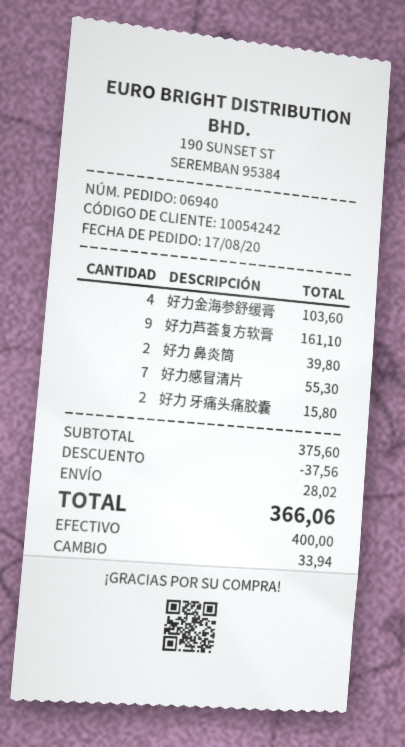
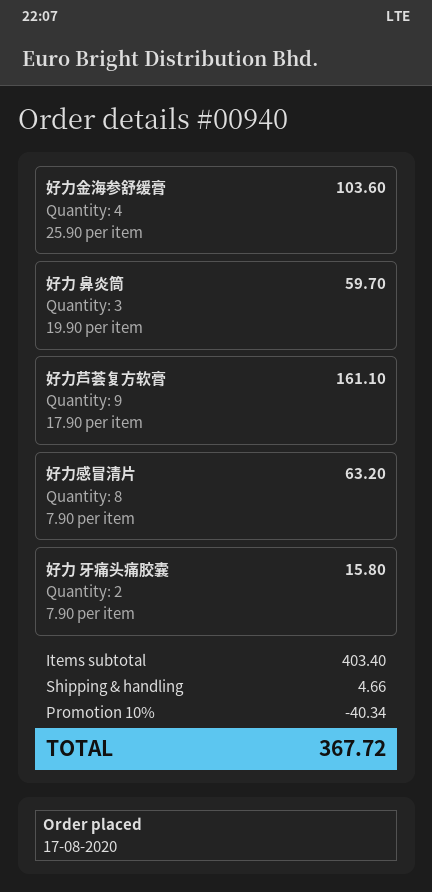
order number: 06940 -> 00940
好力 鼻炎筒: 2 for 39.80 -> 3 for 59.70
好力感冒清片: 7 for 55.30 -> 8 for 63.20
subtotal: 375.60 -> 403.40
discount: 37.56 -> 40.34
shipping: 28.02 -> 4.66
total: 366.06 -> 367.72

